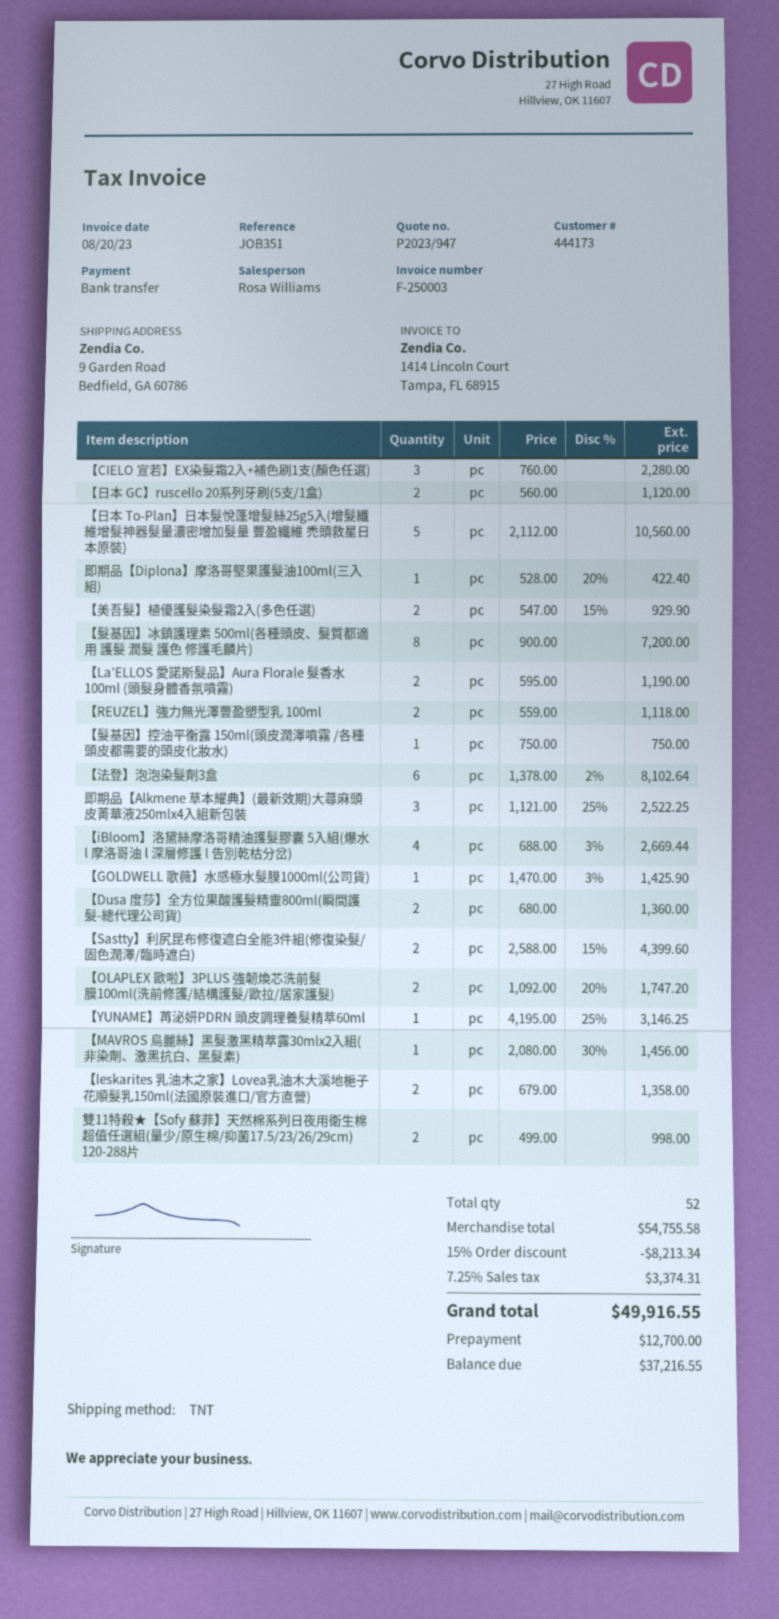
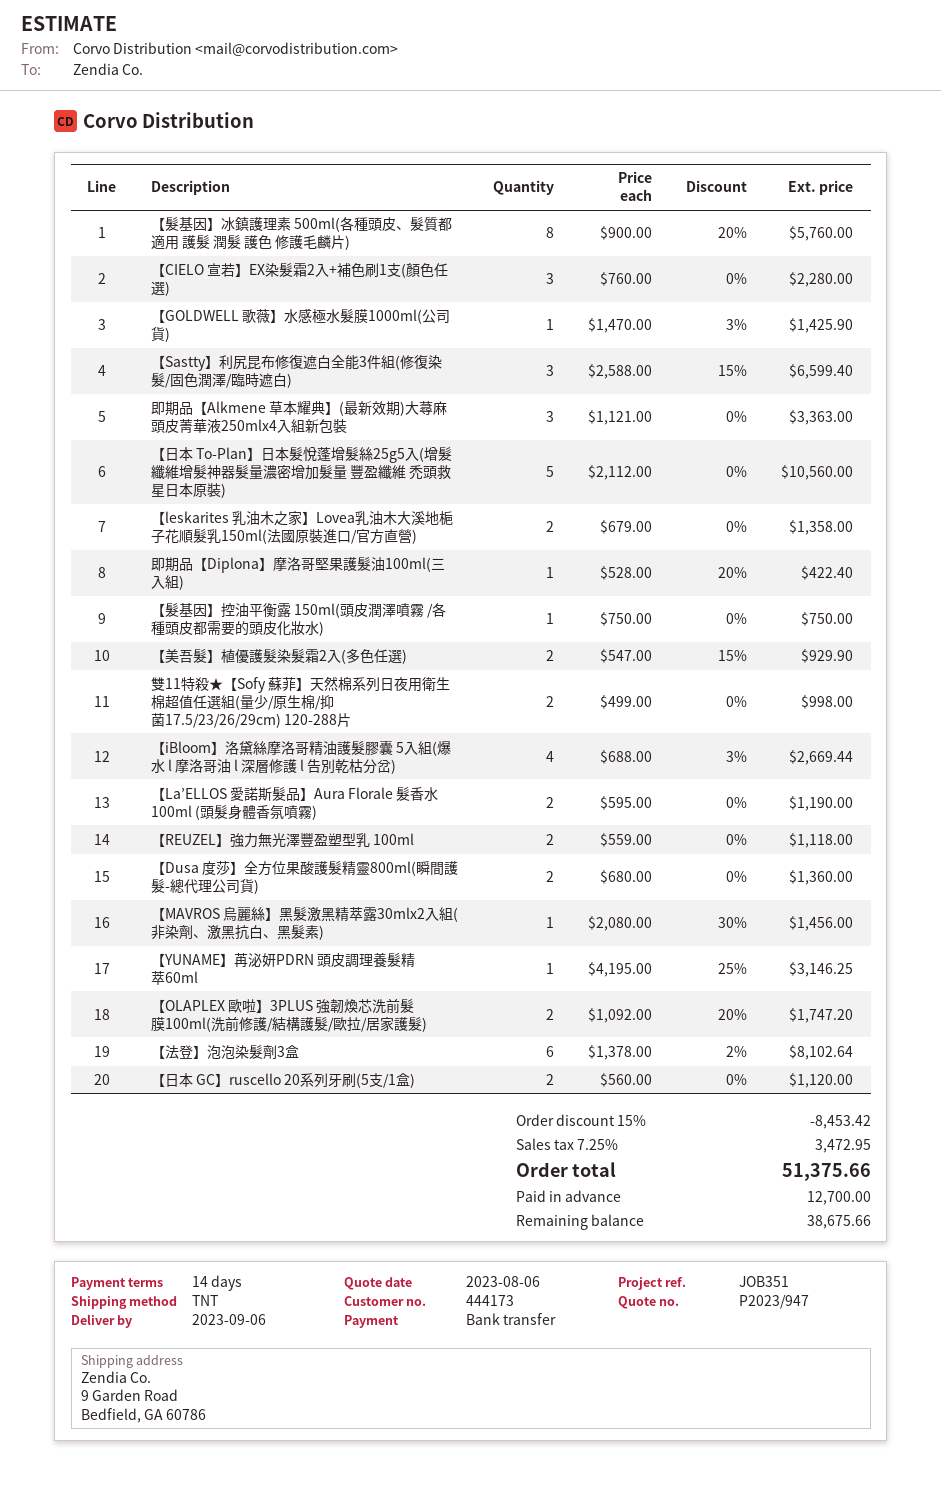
【髮基因】冰鎮護理素 500ml(各種頭皮、髮質都適用 護髮 潤髮 護色 修護毛麟片): 8 x 900.00 = 7200.00 -> 8 x 900.00 - 20% = 5760.00
即期品【Alkmene 草本耀典】(最新效期)大蕁麻頭皮菁華液250mlx4入組新包裝: 3 x 1121.00 - 25% = 2522.25 -> 3 x 1121.00 = 3363.00
【Sastty】利尻昆布修復遮白全能3件組(修復染髮/固色潤澤/臨時遮白): 2 x 2588.00 - 15% = 4399.60 -> 3 x 2588.00 - 15% = 6599.40
discount: 15% = 8213.34 -> 15% = 8453.42
tax: 7.25% = 3374.31 -> 7.25% = 3472.95
total: 49916.55 -> 51375.66
balance: 37216.55 -> 38675.66

